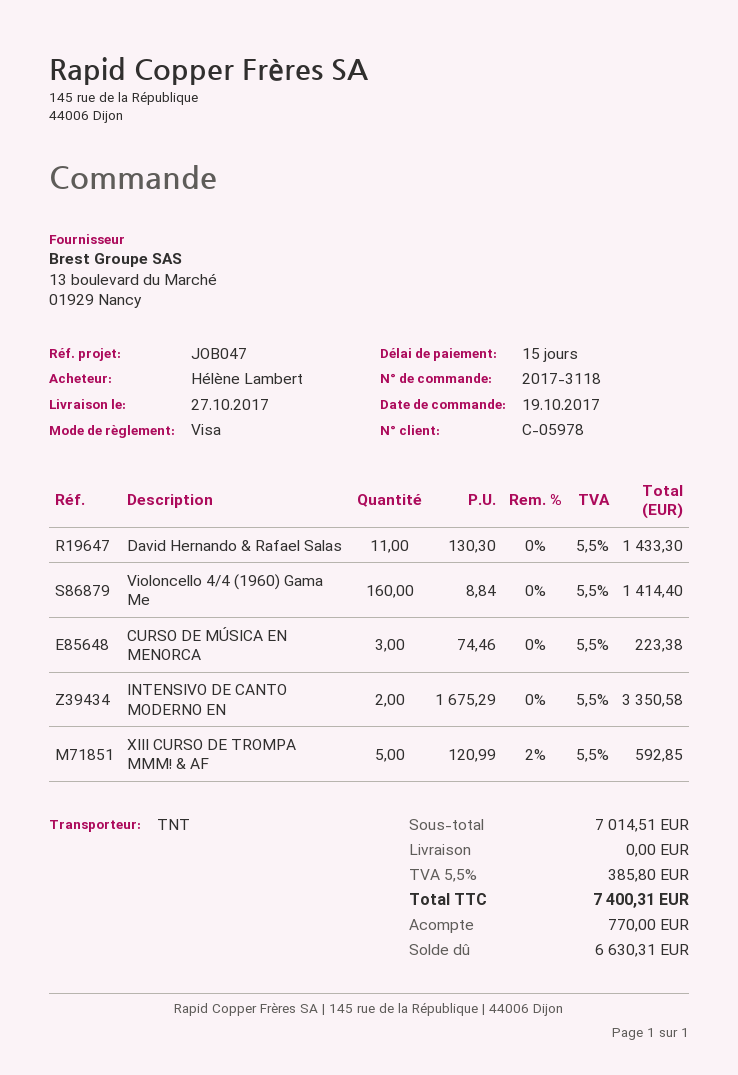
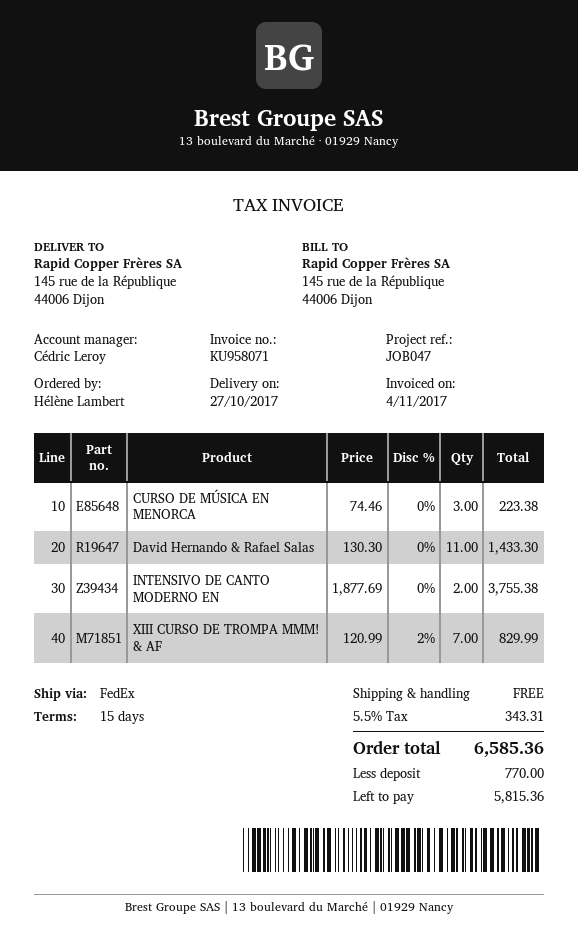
shipping method: TNT -> FedEx
Violoncello 4/4 (1960) Gama Me: 160 x 8.84 = 1414.40 -> none
INTENSIVO DE CANTO MODERNO EN: 2 x 1675.29 = 3350.58 -> 2 x 1877.69 = 3755.38
XIII CURSO DE TROMPA MMM! & AF: 5 x 120.99 - 2% = 592.85 -> 7 x 120.99 - 2% = 829.99
tax: 5.5% = 385.80 -> 5.5% = 343.31
total: 7400.31 -> 6585.36
balance: 6630.31 -> 5815.36

